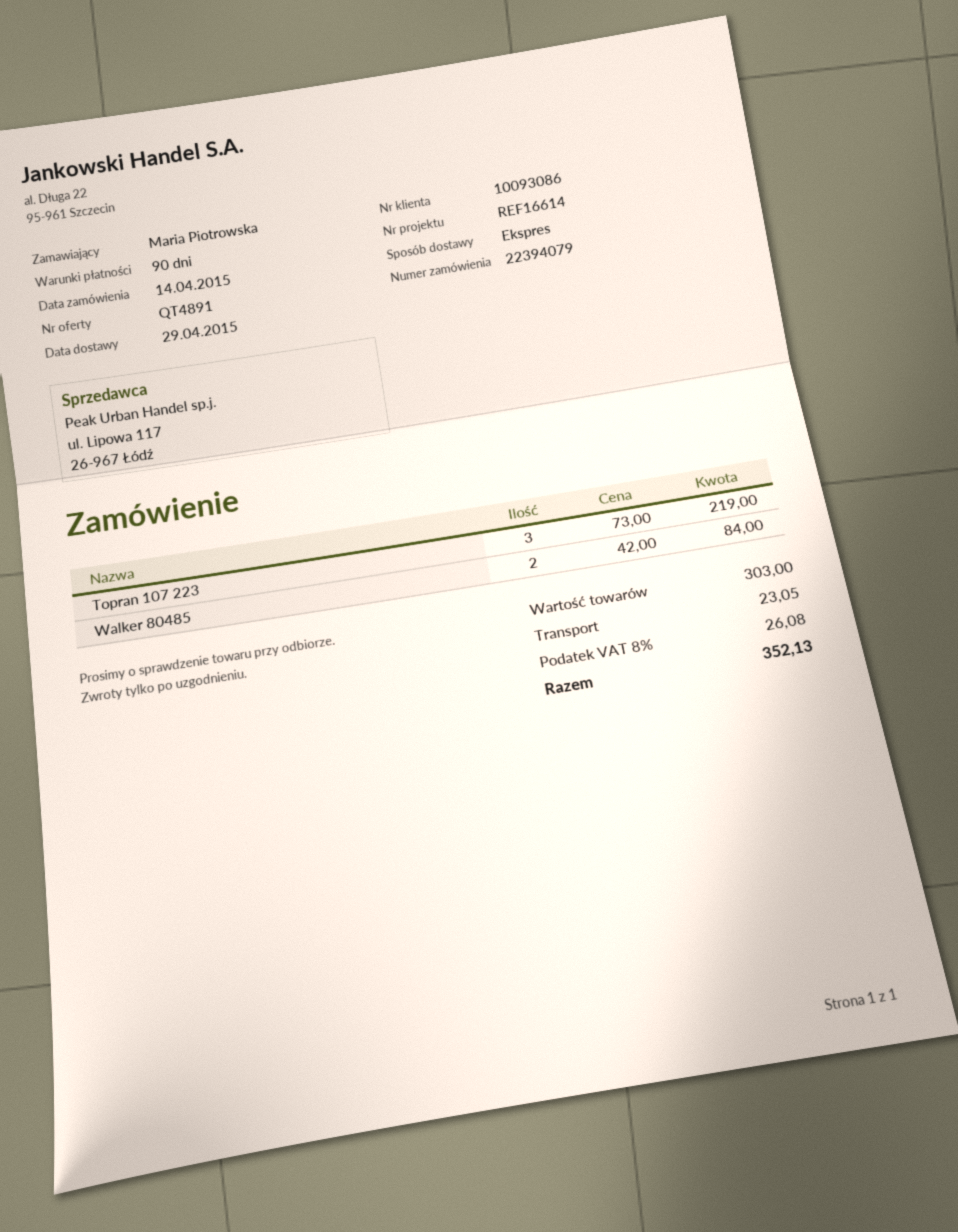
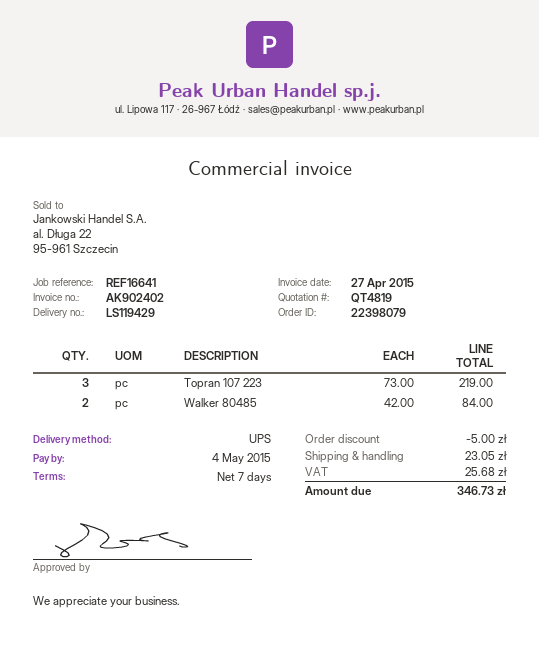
quote number: QT4891 -> QT4819
order number: 22394079 -> 22398079
payment terms: 90 days -> 7 days
reference: REF16614 -> REF16641
shipping method: express -> UPS
discount: none -> 5.00
tax: 26.08 -> 25.68
total: 352.13 -> 346.73

